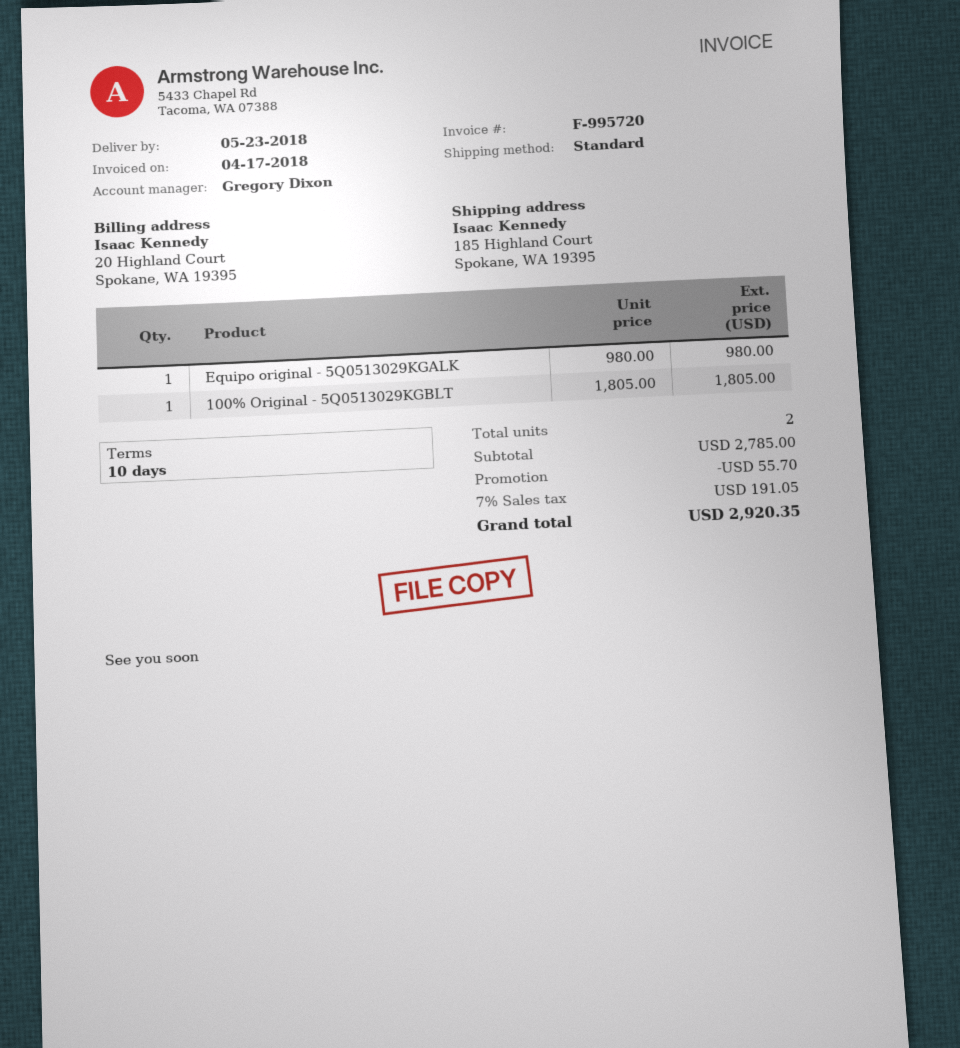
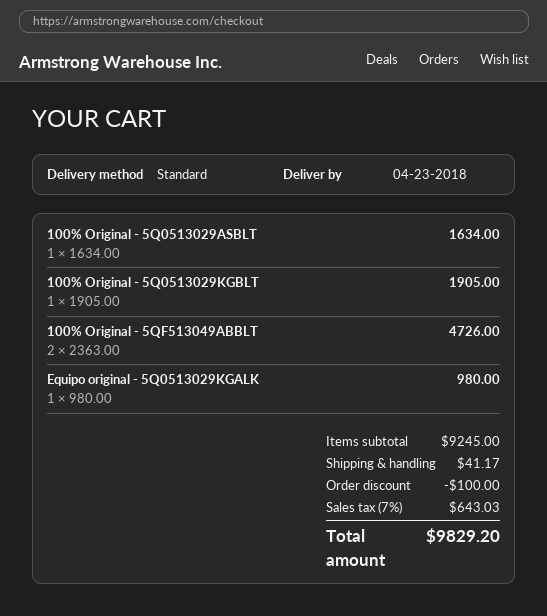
delivery date: 2018-05-23 -> 2018-04-23
100% Original - 5Q0513029KGBLT: 1 x 1805.00 = 1805.00 -> 1 x 1905.00 = 1905.00
100% Original - 5Q0513029ASBLT: none -> 1 x 1634.00 = 1634.00
100% Original - 5QF513049ABBLT: none -> 2 x 2363.00 = 4726.00
subtotal: 2785.00 -> 9245.00
discount: 55.70 -> 100.00
shipping: none -> 41.17
tax: 7% = 191.05 -> 7% = 643.03
total: 2920.35 -> 9829.20

